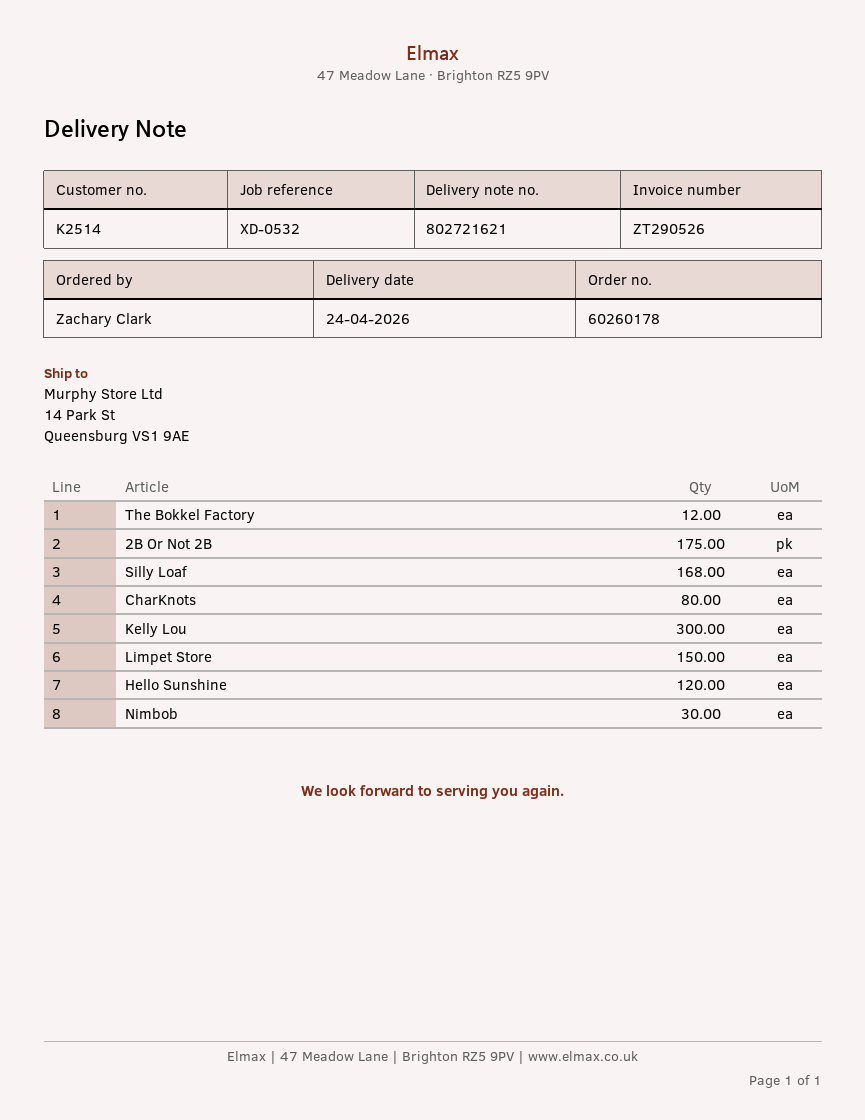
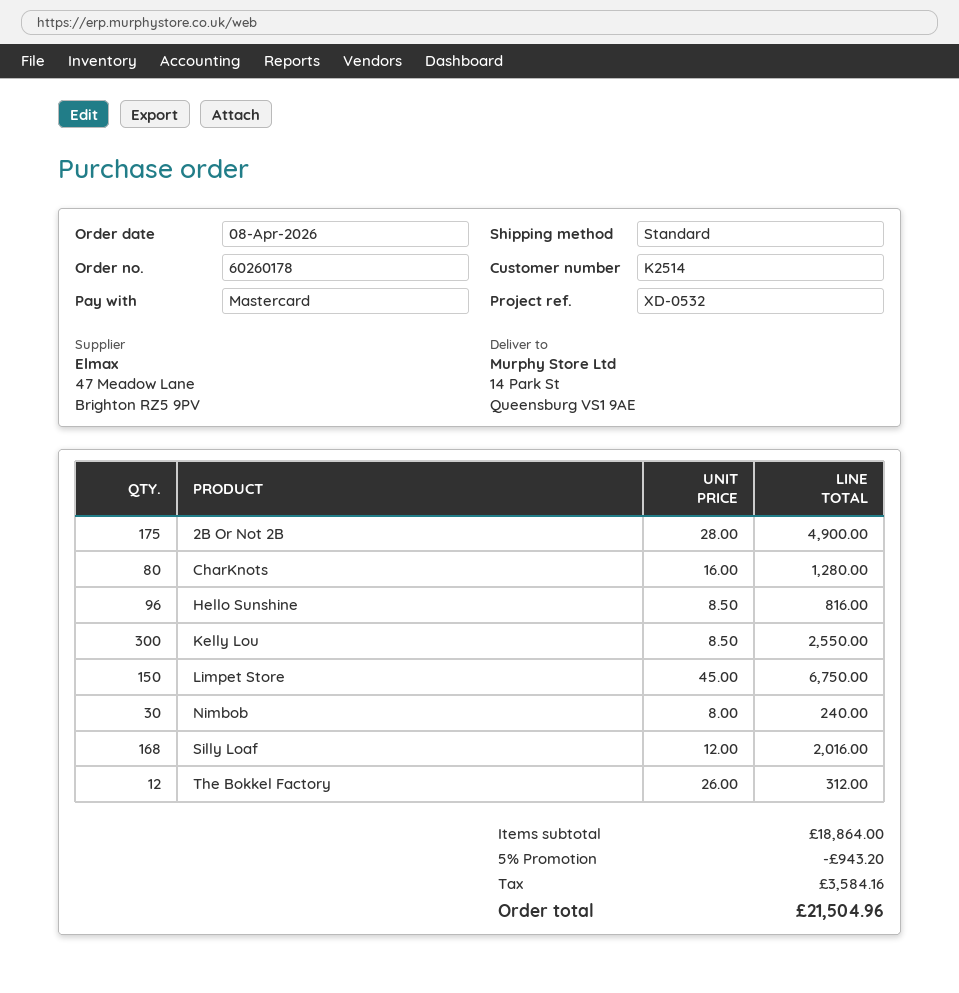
Hello Sunshine: 120 -> 96

